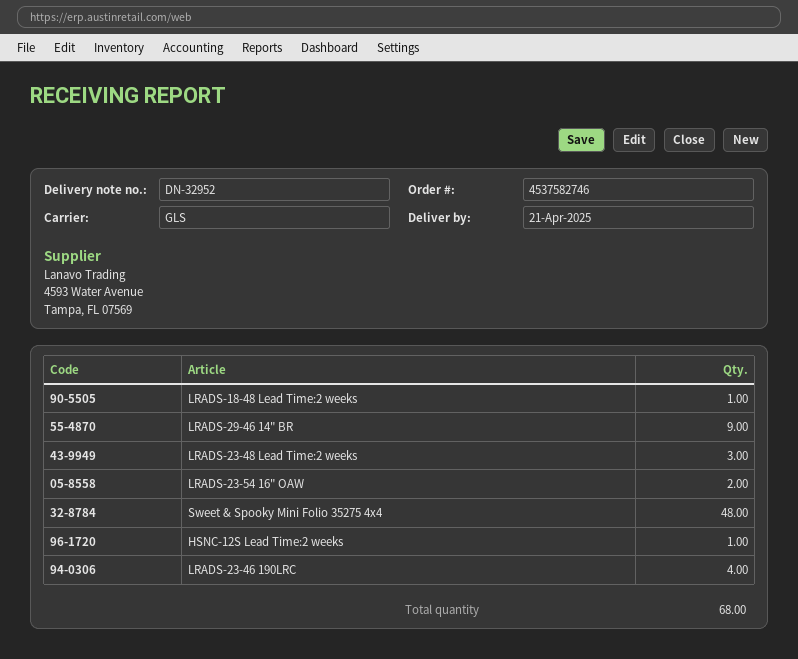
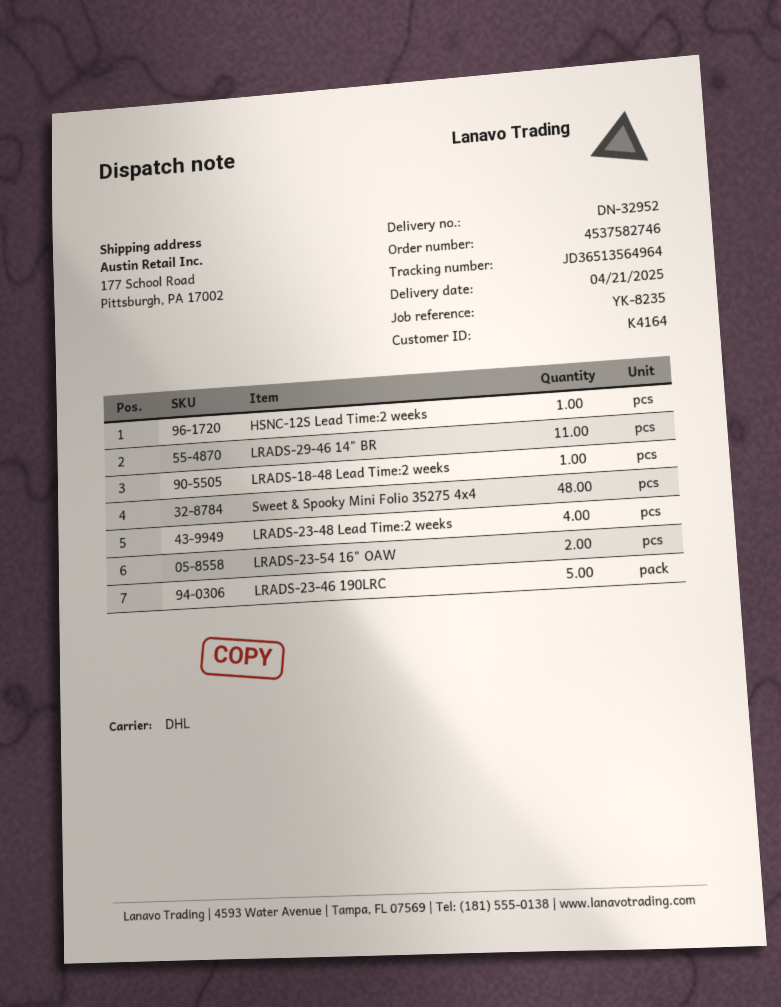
shipping method: GLS -> DHL
LRADS-29-46 14" BR: 9 -> 11
LRADS-23-48 Lead Time:2 weeks: 3 -> 4
LRADS-23-46 190LRC: 4 -> 5

